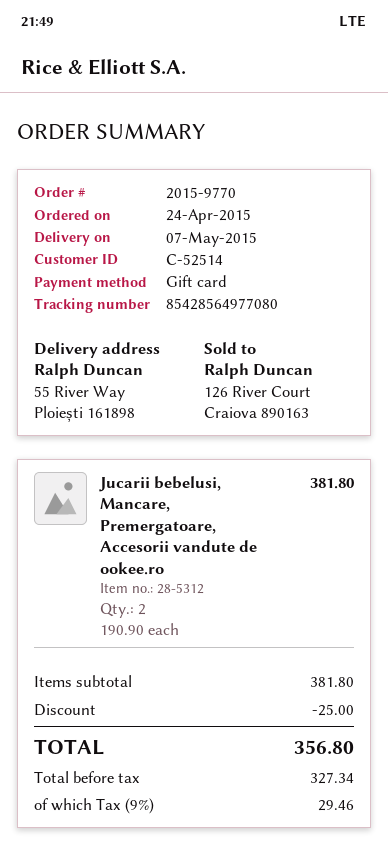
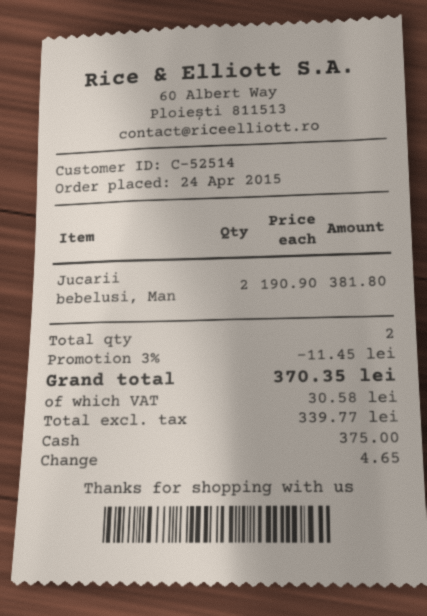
payment method: gift card -> cash
discount: 25.00 -> 11.45
net: 327.34 -> 339.77
tax: 29.46 -> 30.58
total: 356.80 -> 370.35

